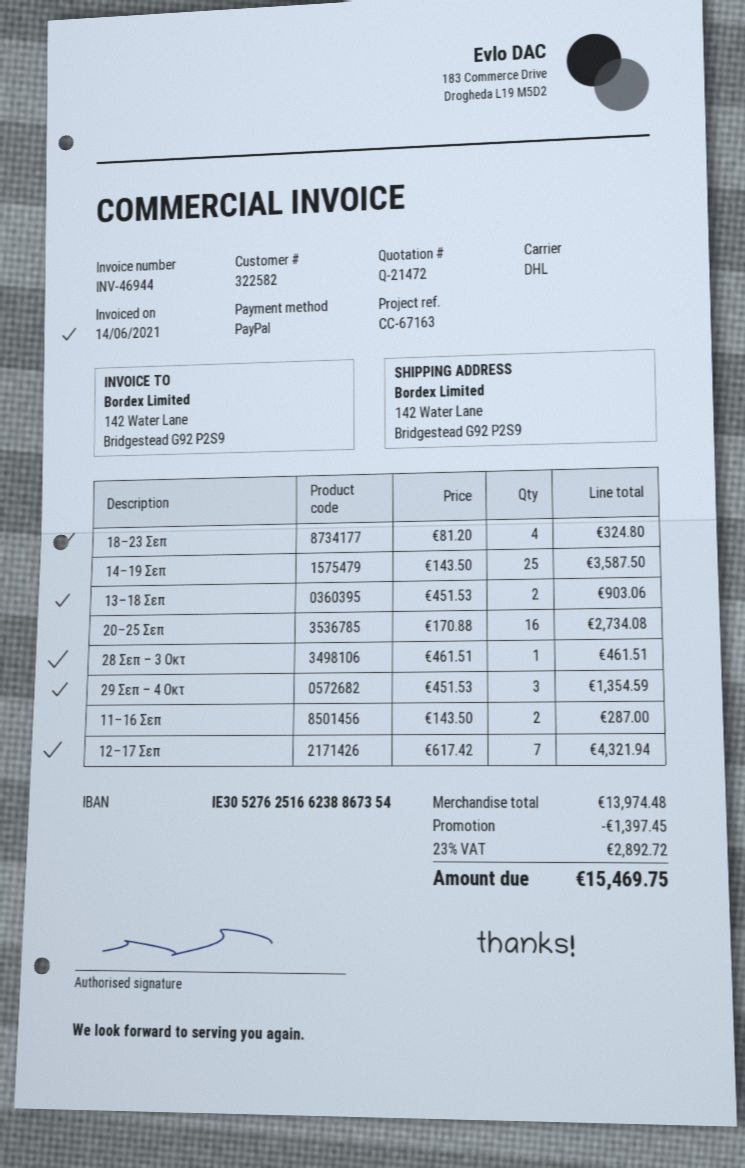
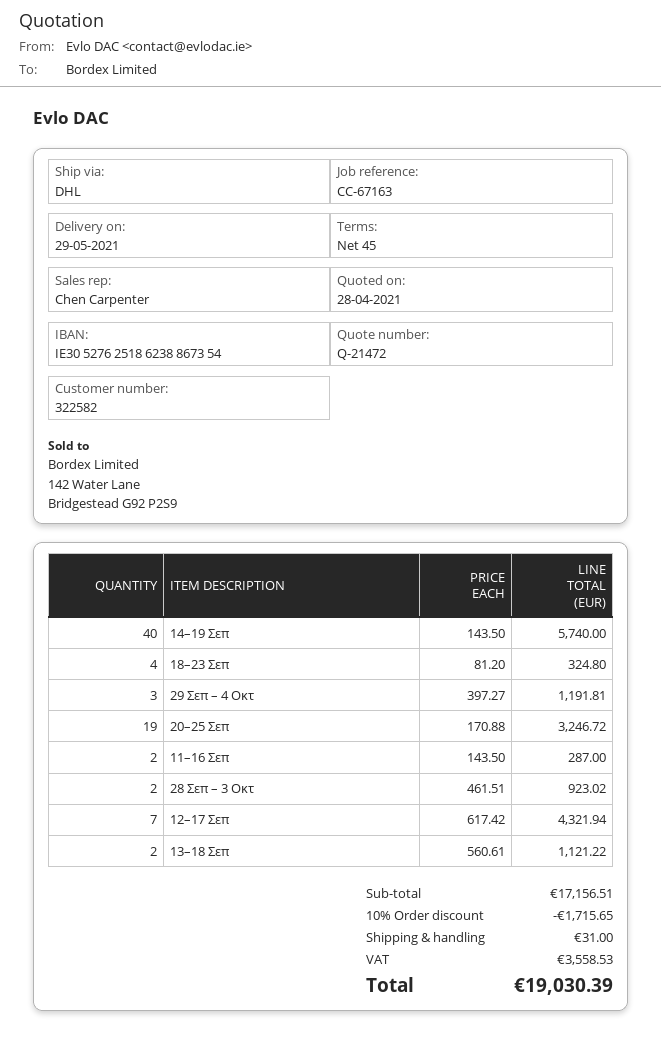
bank account: IE30527625166238867354 -> IE30527625186238867354
14–19 Σεπ: 25 x 143.50 = 3587.50 -> 40 x 143.50 = 5740.00
13–18 Σεπ: 2 x 451.53 = 903.06 -> 2 x 560.61 = 1121.22
20–25 Σεπ: 16 x 170.88 = 2734.08 -> 19 x 170.88 = 3246.72
28 Σεπ – 3 Οκτ: 1 x 461.51 = 461.51 -> 2 x 461.51 = 923.02
29 Σεπ – 4 Οκτ: 3 x 451.53 = 1354.59 -> 3 x 397.27 = 1191.81
subtotal: 13974.48 -> 17156.51
discount: 1397.45 -> 1715.65
shipping: none -> 31.00
tax: 2892.72 -> 3558.53
total: 15469.75 -> 19030.39

